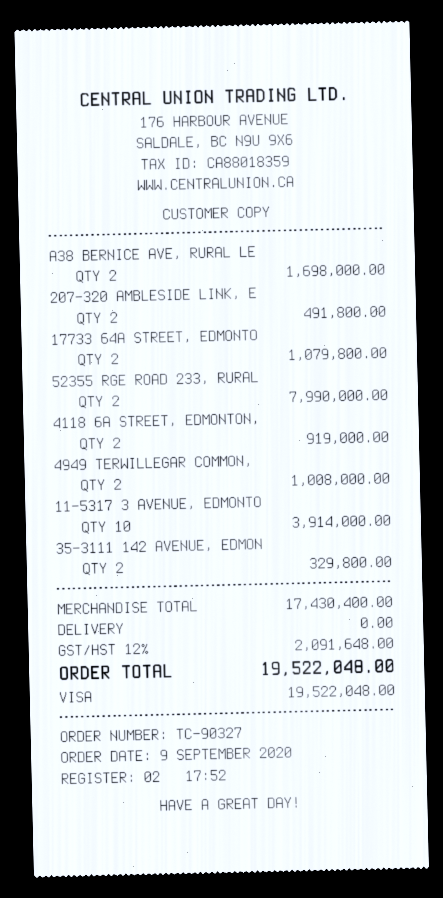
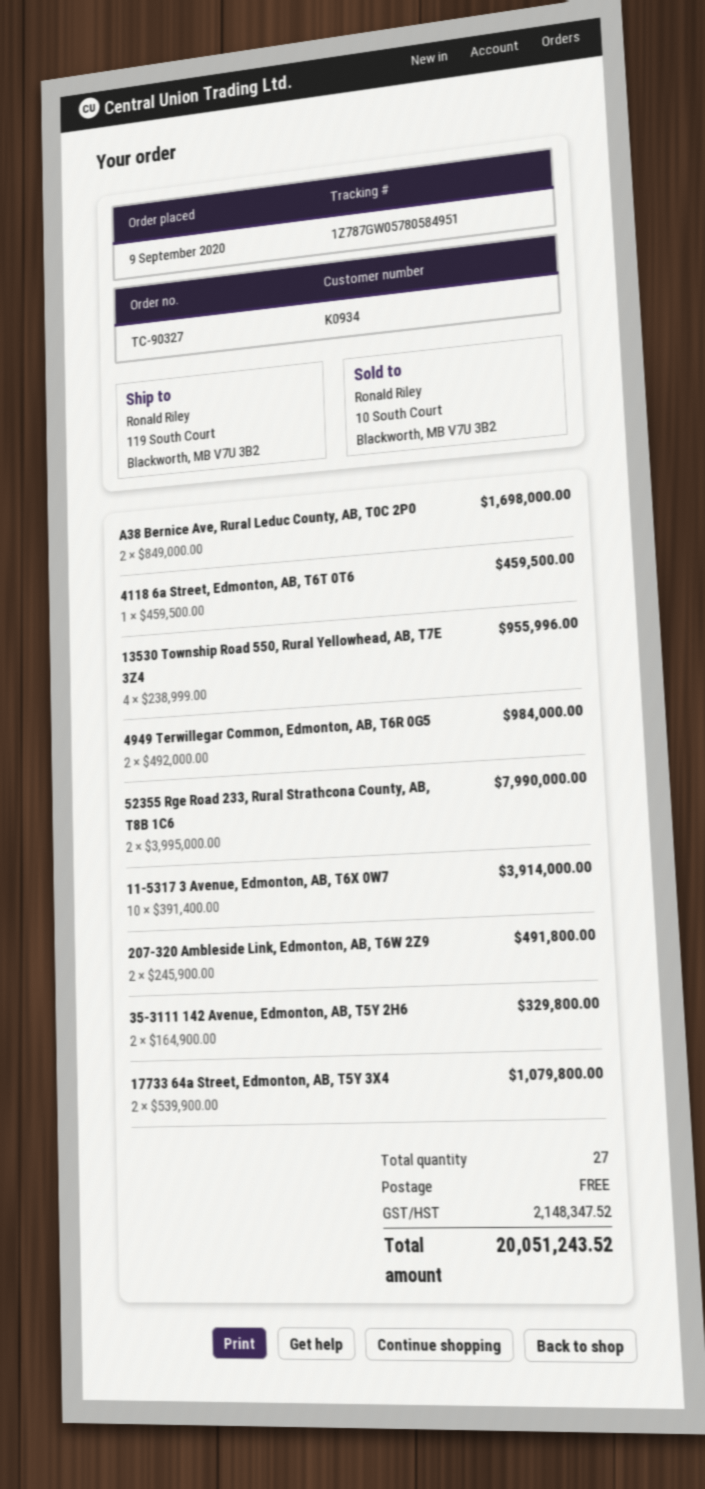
4118 6A STREET, EDMONTON,: 2 for 919000.00 -> 1 for 459500.00
4949 TERWILLEGAR COMMON,: 2 for 1008000.00 -> 2 for 984000.00
13530 Township Road 550, Rural Yellowhead, AB, T7E 3Z4: none -> 4 for 955996.00
tax: 2091648.00 -> 2148347.52
total: 19522048.00 -> 20051243.52

